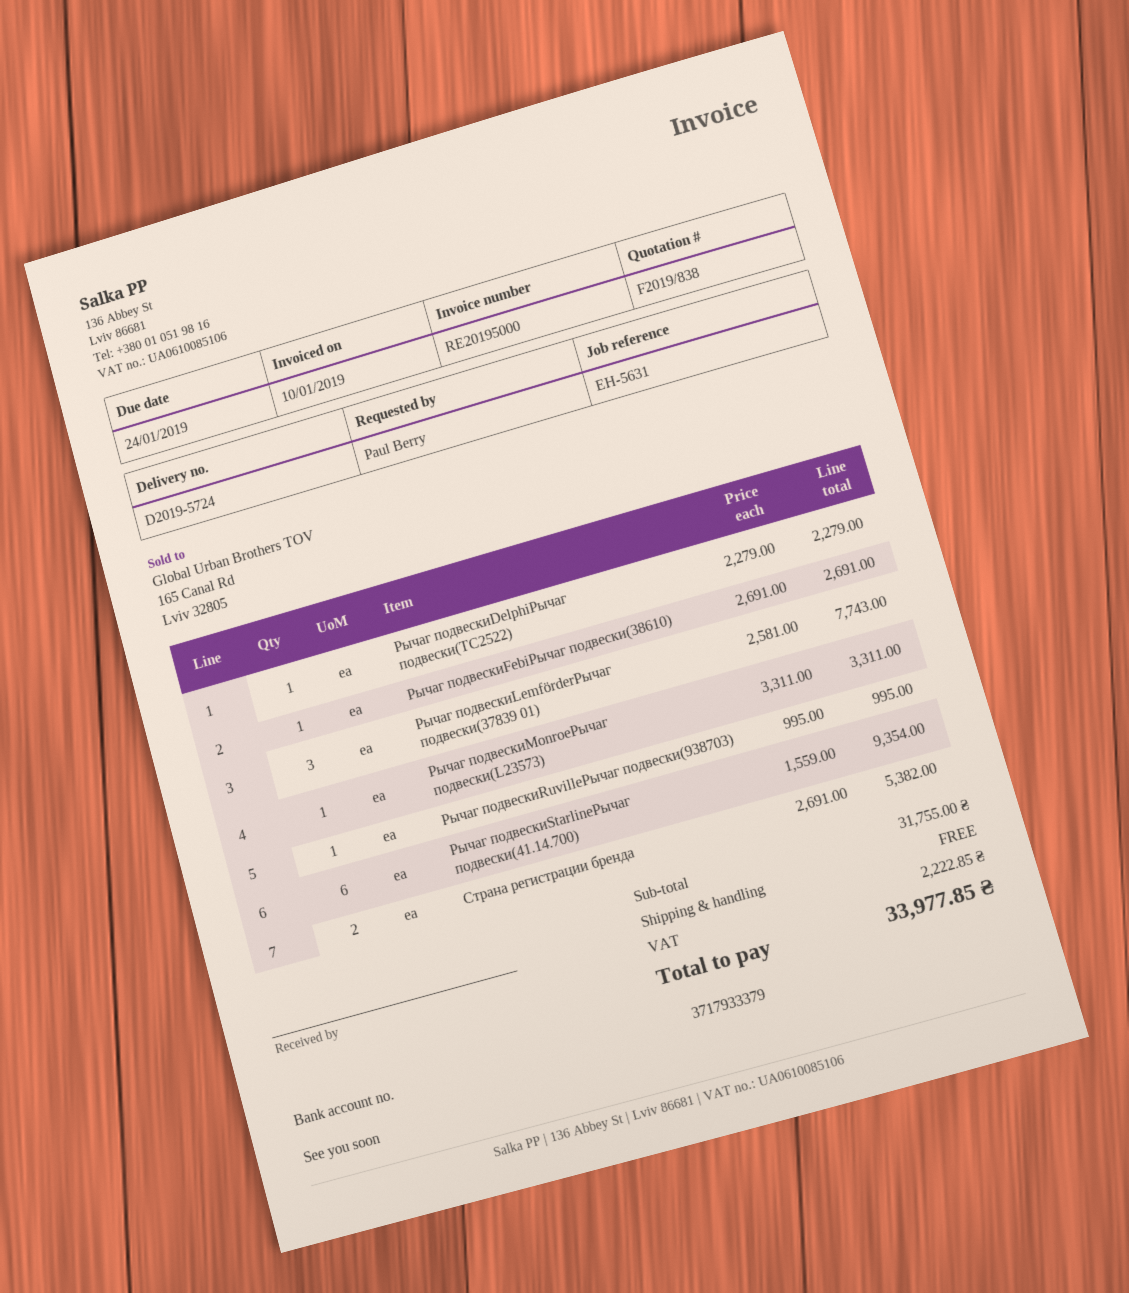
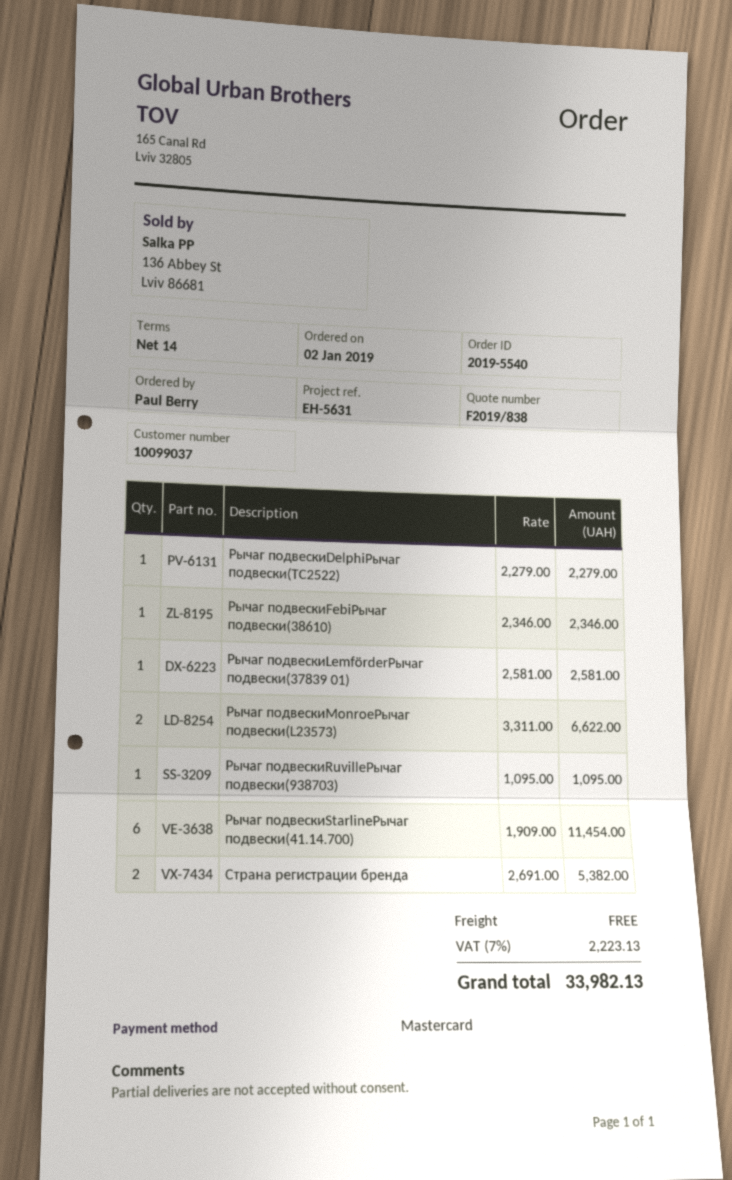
Рычаг подвескиFebiРычаг подвески(38610): 1 x 2691.00 = 2691.00 -> 1 x 2346.00 = 2346.00
Рычаг подвескиLemförderРычаг подвески(37839 01): 3 x 2581.00 = 7743.00 -> 1 x 2581.00 = 2581.00
Рычаг подвескиMonroeРычаг подвески(L23573): 1 x 3311.00 = 3311.00 -> 2 x 3311.00 = 6622.00
Рычаг подвескиRuvilleРычаг подвески(938703): 1 x 995.00 = 995.00 -> 1 x 1095.00 = 1095.00
Рычаг подвескиStarlineРычаг подвески(41.14.700): 6 x 1559.00 = 9354.00 -> 6 x 1909.00 = 11454.00
tax: 2222.85 -> 2223.13
total: 33977.85 -> 33982.13

